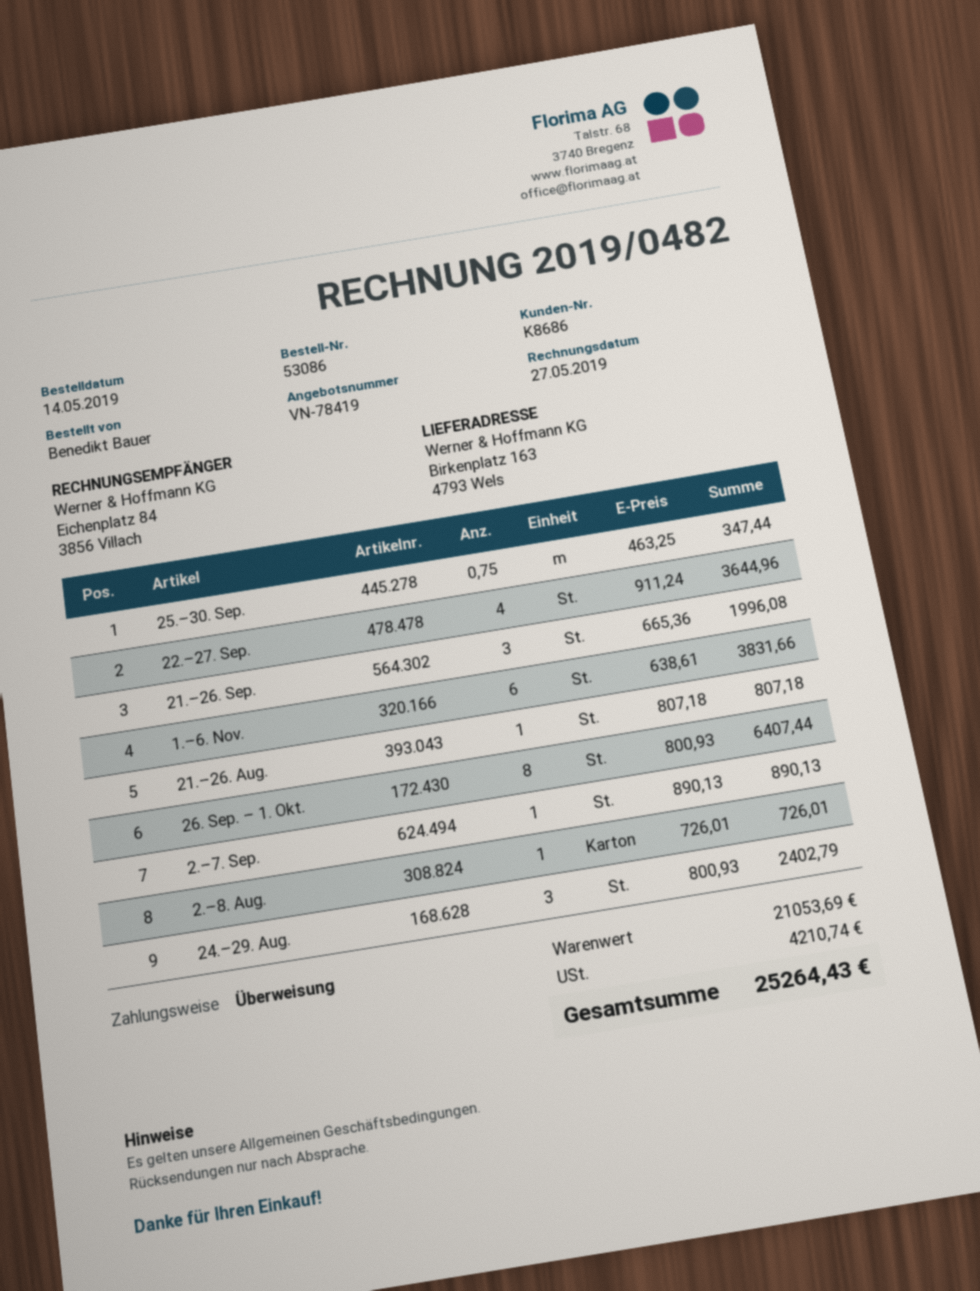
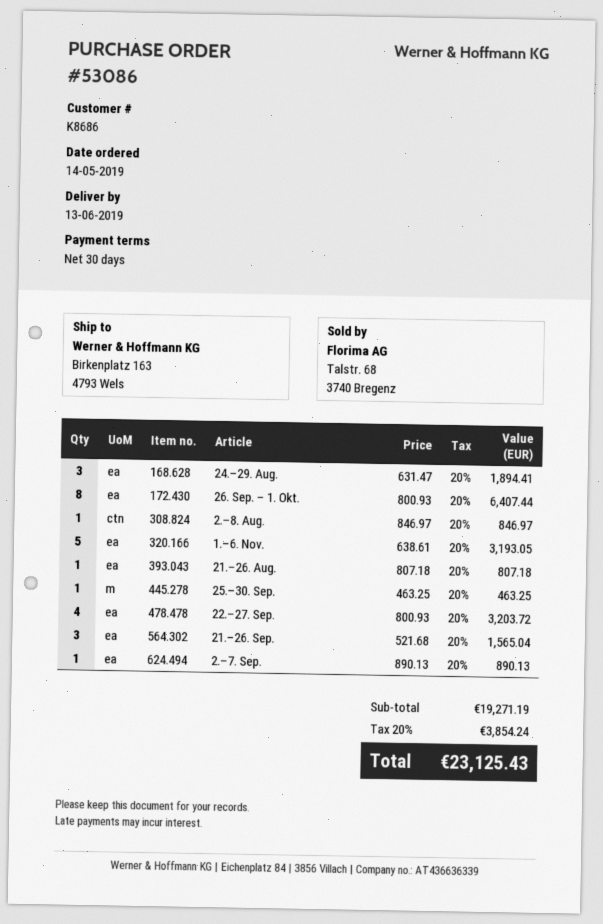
25.–30. Sep.: 0.75 x 463.25 = 347.44 -> 1 x 463.25 = 463.25
22.–27. Sep.: 4 x 911.24 = 3644.96 -> 4 x 800.93 = 3203.72
21.–26. Sep.: 3 x 665.36 = 1996.08 -> 3 x 521.68 = 1565.04
1.–6. Nov.: 6 x 638.61 = 3831.66 -> 5 x 638.61 = 3193.05
2.–8. Aug.: 1 x 726.01 = 726.01 -> 1 x 846.97 = 846.97
24.–29. Aug.: 3 x 800.93 = 2402.79 -> 3 x 631.47 = 1894.41
subtotal: 21053.69 -> 19271.19
tax: 4210.74 -> 3854.24
total: 25264.43 -> 23125.43

